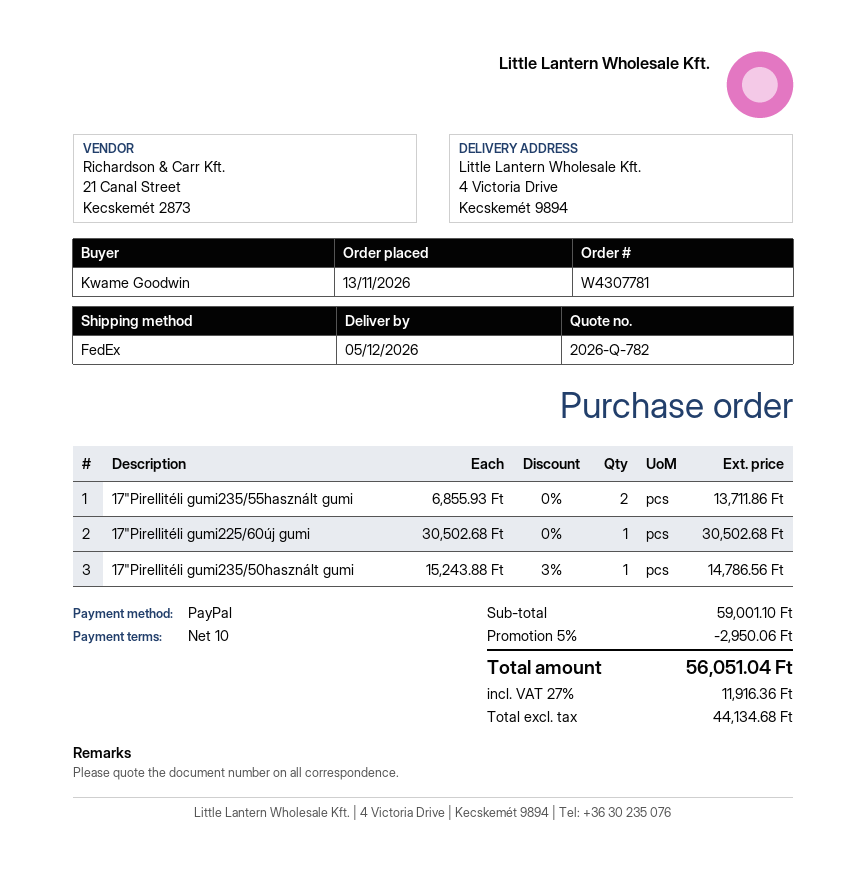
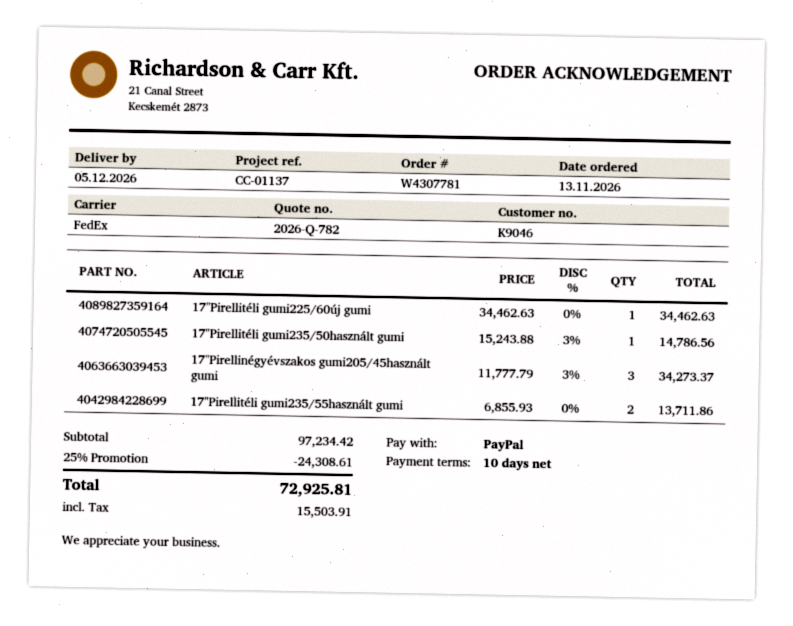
17"Pirellitéli gumi225/60új gumi: 1 x 30502.68 = 30502.68 -> 1 x 34462.63 = 34462.63
17"Pirellinégyévszakos gumi205/45használt gumi: none -> 3 x 11777.79 - 3% = 34273.37
subtotal: 59001.10 -> 97234.42
discount: 5% = 2950.06 -> 25% = 24308.61
tax: 11916.36 -> 15503.91
total: 56051.04 -> 72925.81

